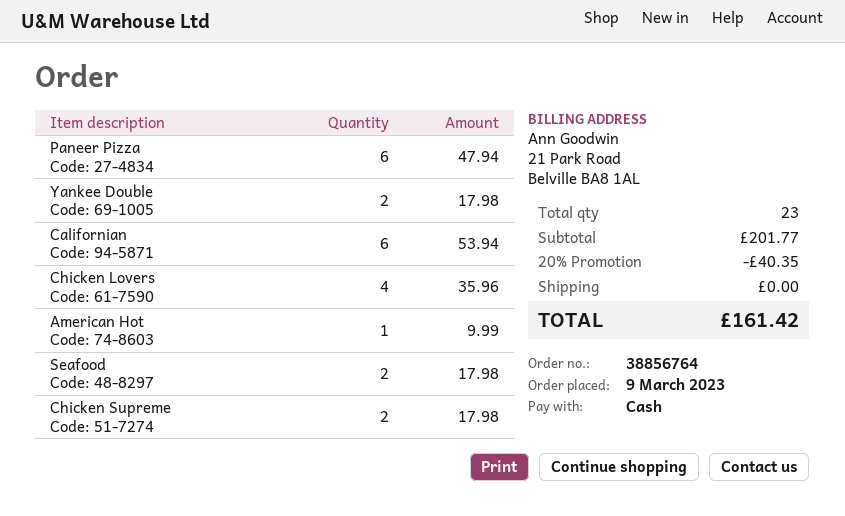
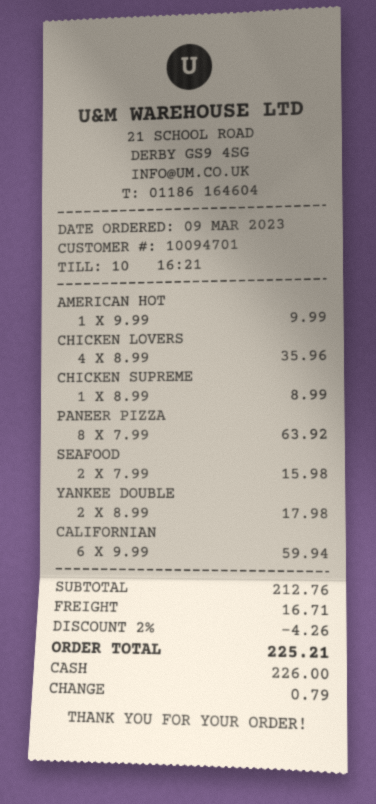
Paneer Pizza: 6 for 47.94 -> 8 for 63.92
Californian: 6 for 53.94 -> 6 for 59.94
Seafood: 2 for 17.98 -> 2 for 15.98
Chicken Supreme: 2 for 17.98 -> 1 for 8.99
subtotal: 201.77 -> 212.76
discount: 20% = 40.35 -> 2% = 4.26
shipping: 0.00 -> 16.71
total: 161.42 -> 225.21

